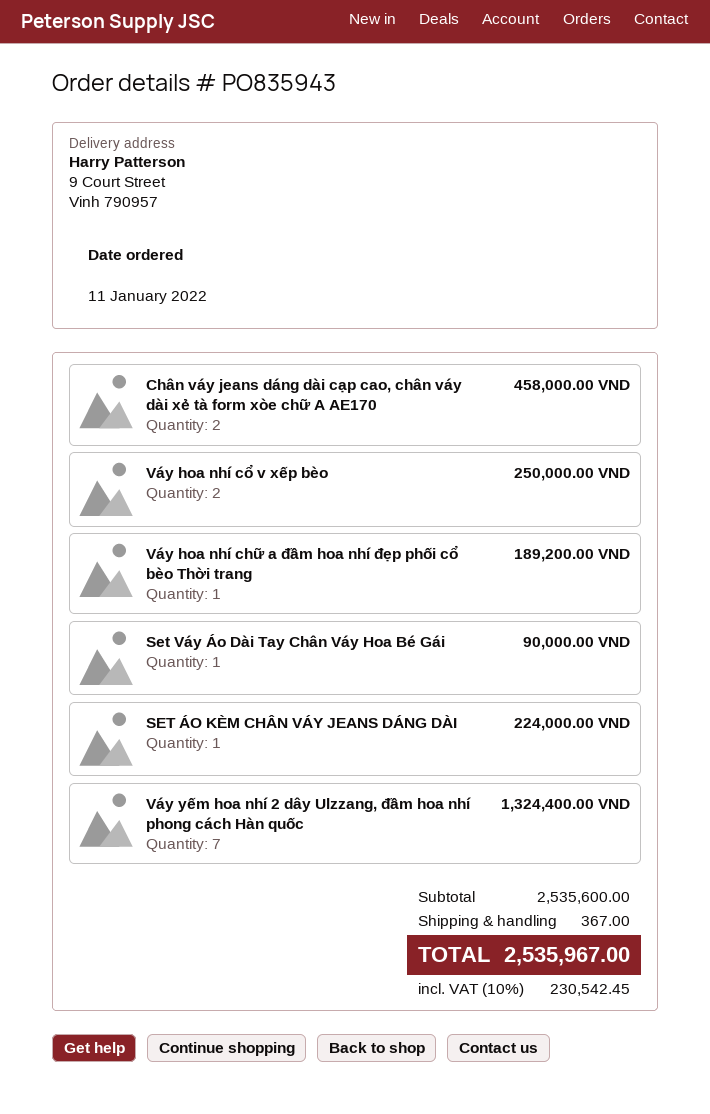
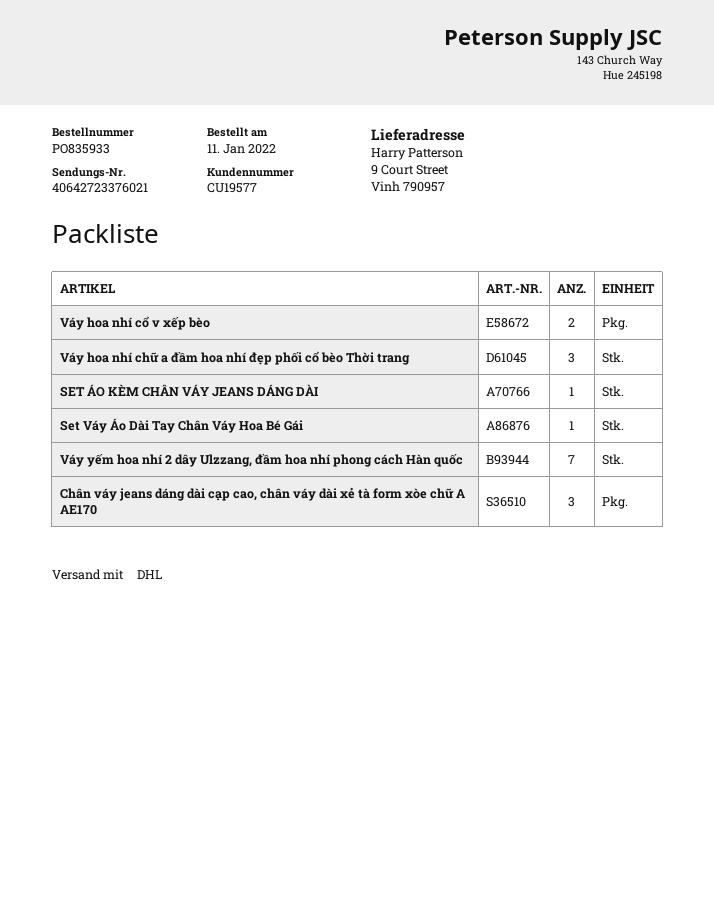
order number: PO835943 -> PO835933
Chân váy jeans dáng dài cạp cao, chân váy dài xẻ tà form xòe chữ A AE170: 2 -> 3
Váy hoa nhí chữ a đầm hoa nhí đẹp phối cổ bèo Thời trang: 1 -> 3

